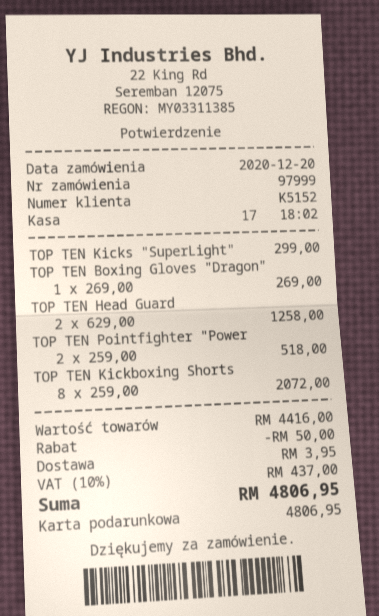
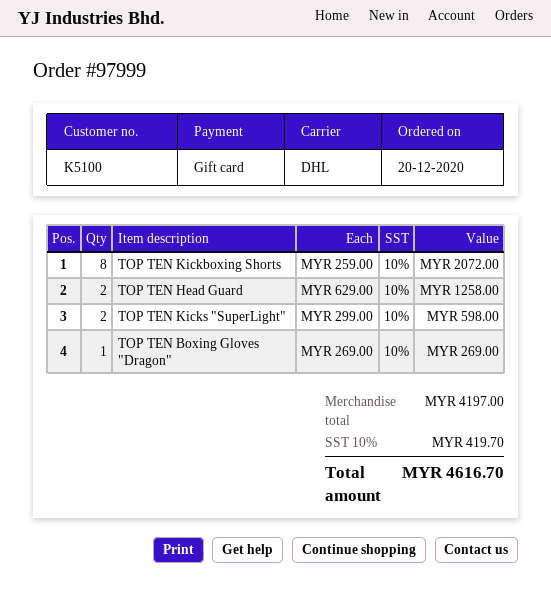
customer number: K5152 -> K5100
TOP TEN Kicks "SuperLight": 1 x 299.00 = 299.00 -> 2 x 299.00 = 598.00
TOP TEN Pointfighter "Power: 2 x 259.00 = 518.00 -> none
subtotal: 4416.00 -> 4197.00
discount: 50.00 -> none
shipping: 3.95 -> none
tax: 10% = 437.00 -> 10% = 419.70
total: 4806.95 -> 4616.70

